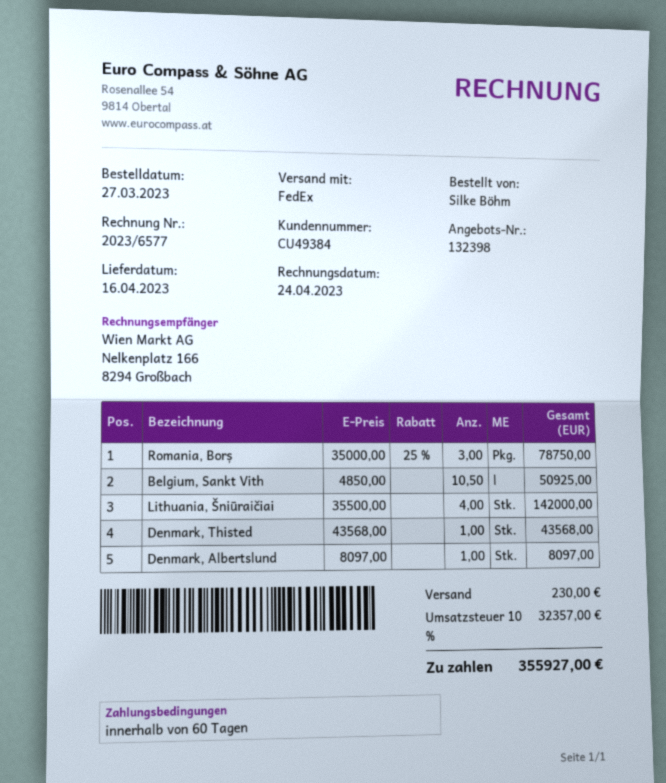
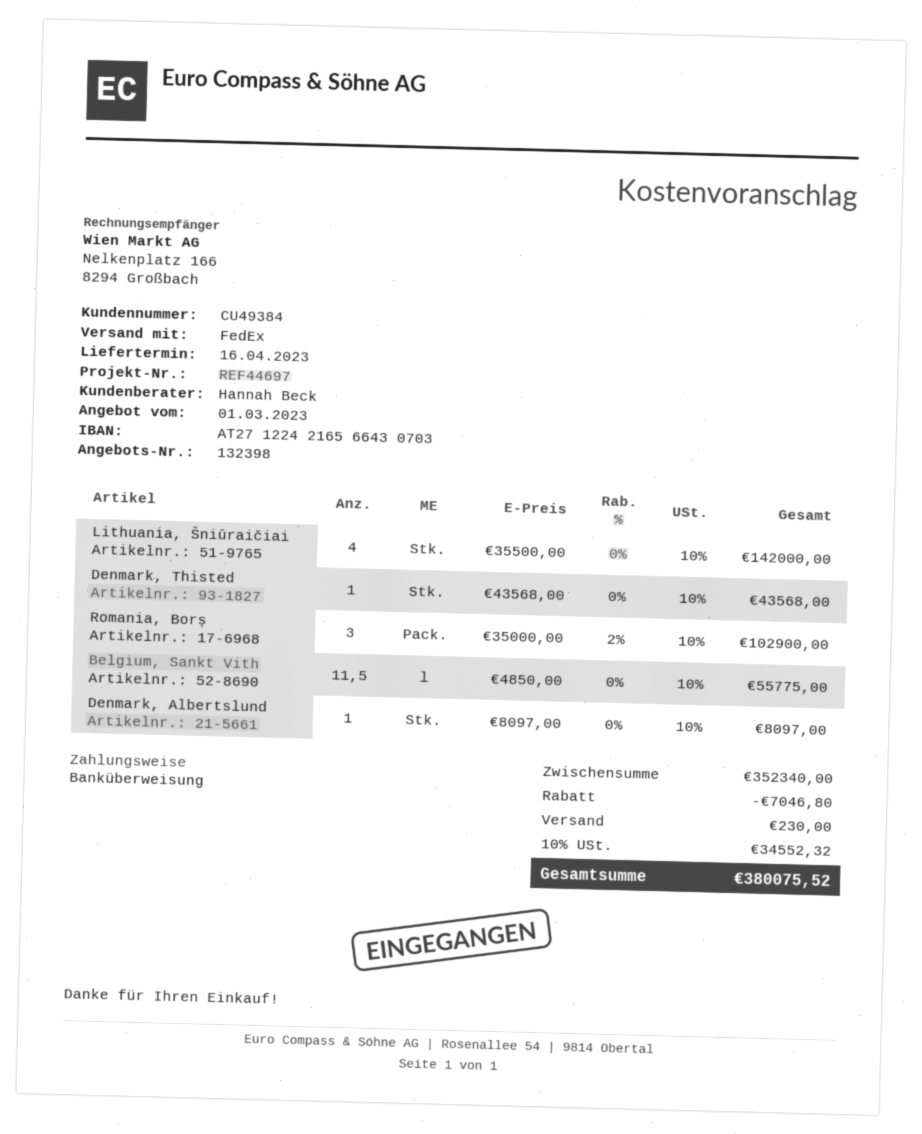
Romania, Borș: 3 x 35000.00 - 25% = 78750.00 -> 3 x 35000.00 - 2% = 102900.00
Belgium, Sankt Vith: 10.5 x 4850.00 = 50925.00 -> 11.5 x 4850.00 = 55775.00
discount: none -> 7046.80
tax: 10% = 32357.00 -> 10% = 34552.32
total: 355927.00 -> 380075.52

